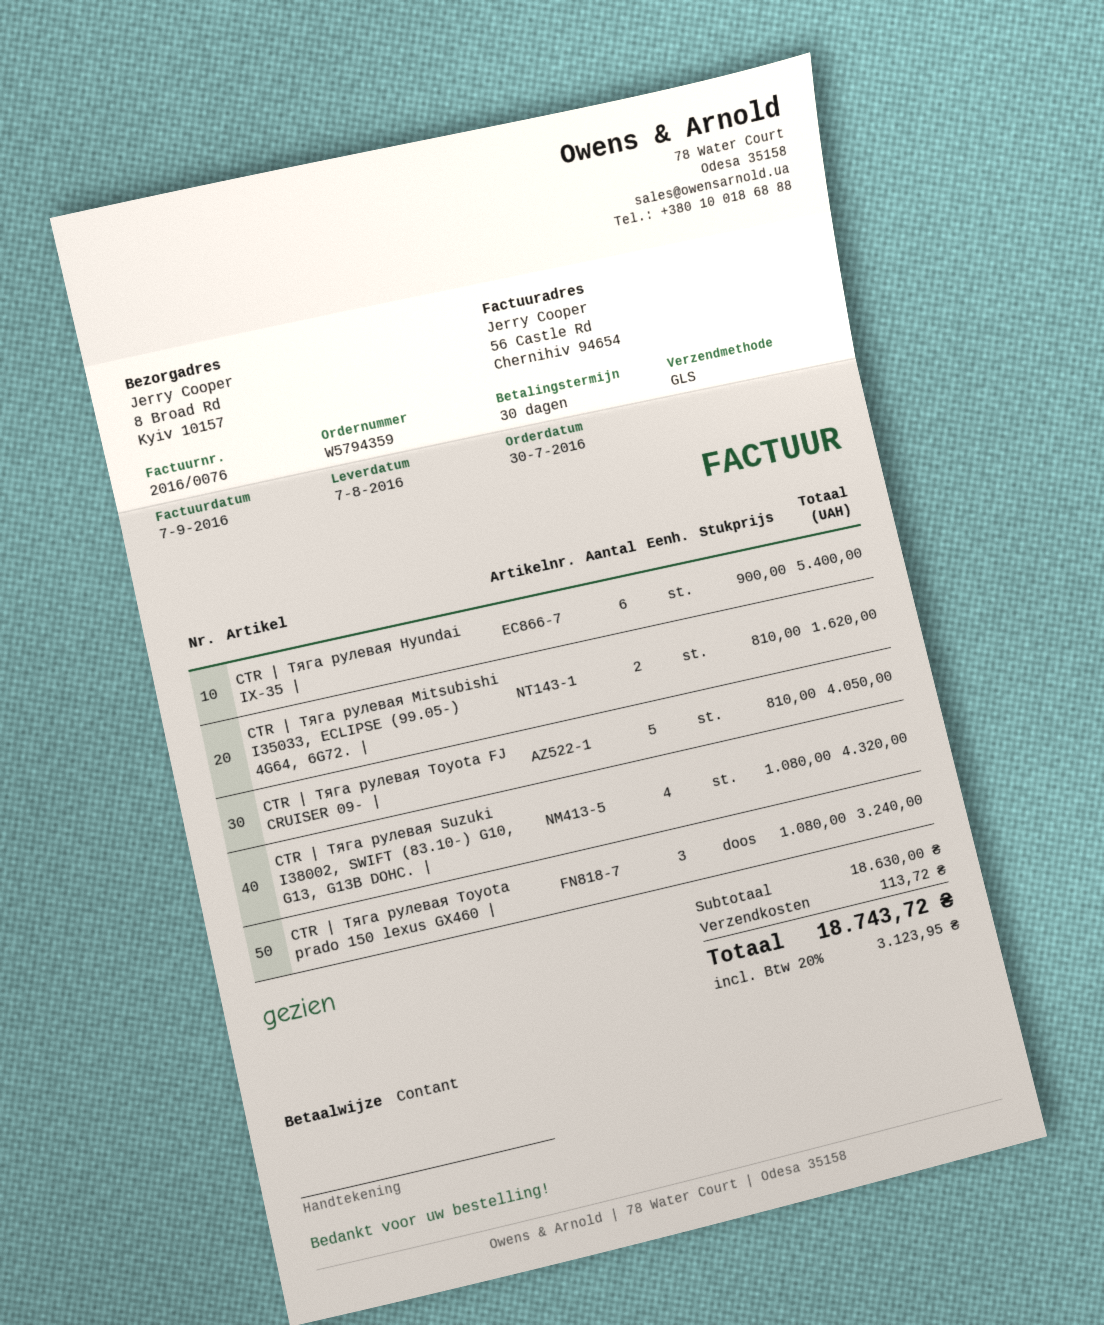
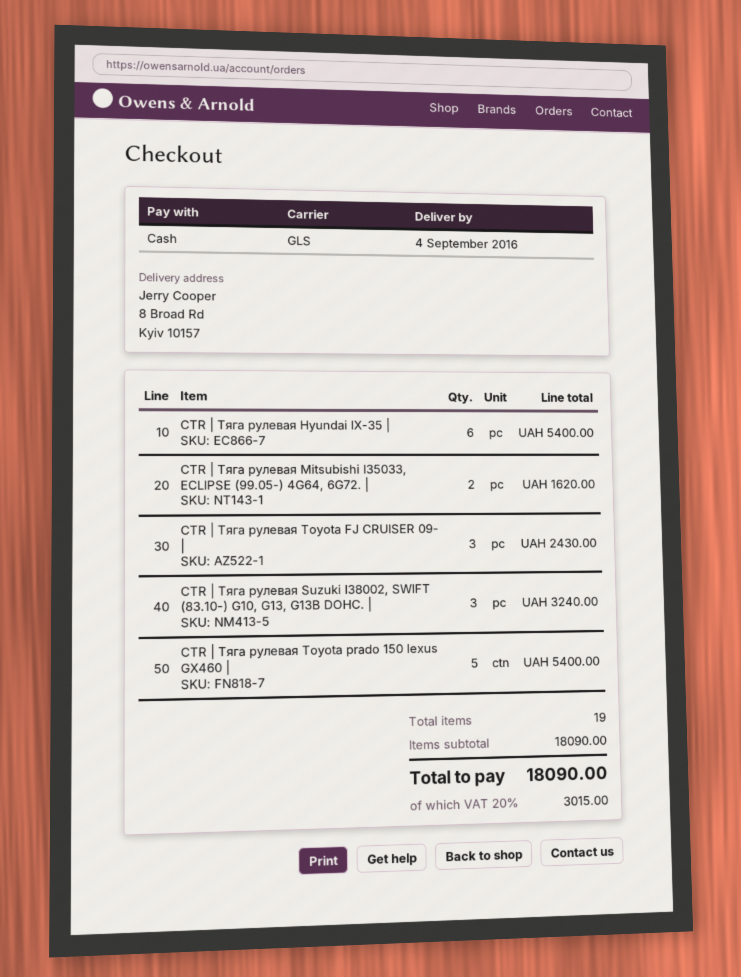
delivery date: 2016-08-07 -> 2016-09-04
CTR | Тяга рулевая Toyota FJ CRUISER 09- |: 5 for 4050.00 -> 3 for 2430.00
CTR | Тяга рулевая Suzuki I38002, SWIFT (83.10-) G10, G13, G13B DOHC. |: 4 for 4320.00 -> 3 for 3240.00
CTR | Тяга рулевая Toyota prado 150 lexus GX460 |: 3 for 3240.00 -> 5 for 5400.00
subtotal: 18630.00 -> 18090.00
shipping: 113.72 -> none
tax: 20% = 3123.95 -> 20% = 3015.00
total: 18743.72 -> 18090.00

